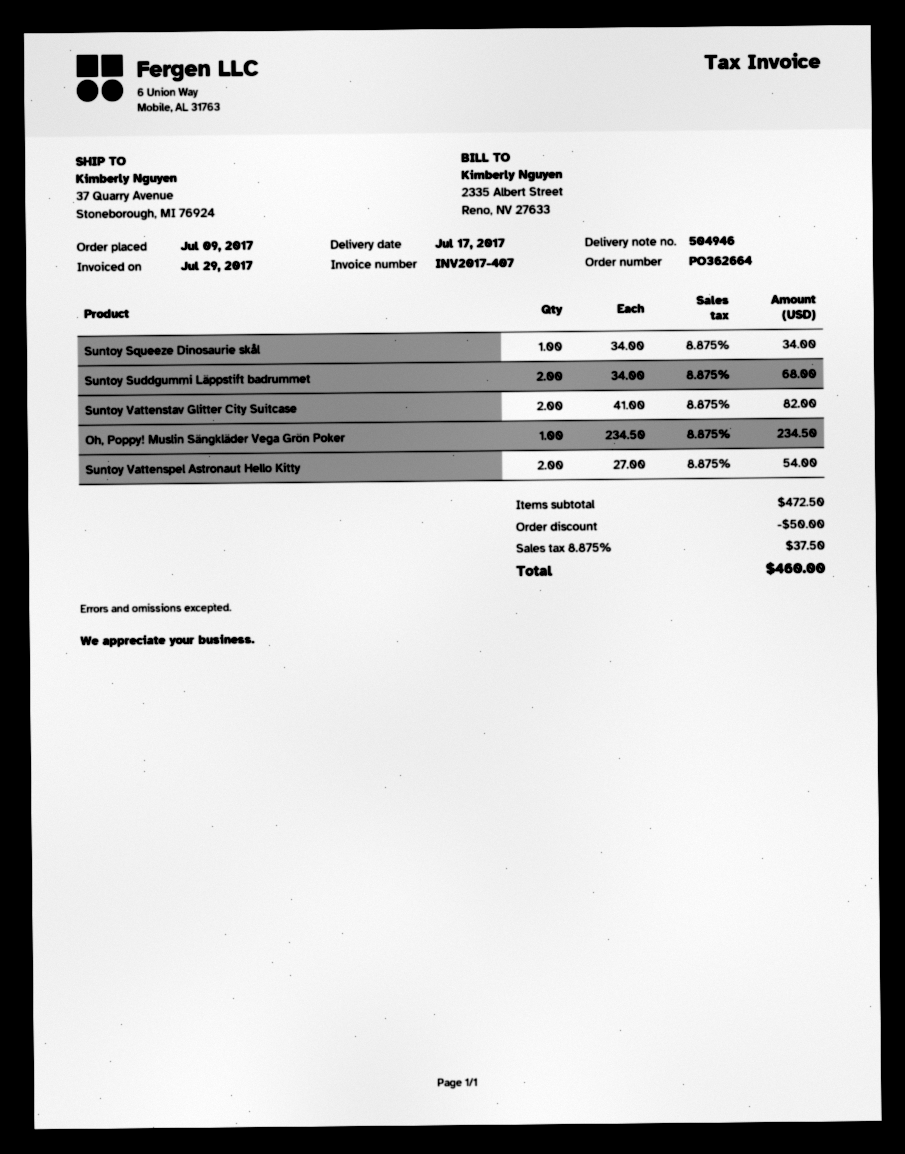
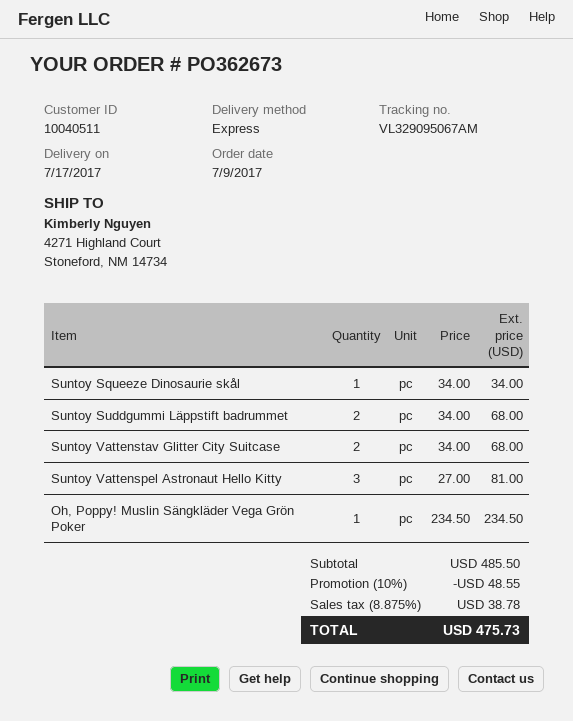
order number: PO362664 -> PO362673
ship to: 37 Quarry Avenue, Stoneborough, MI 76924 -> 4271 Highland Court, Stoneford, NM 14734
Suntoy Vattenstav Glitter City Suitcase: 2 x 41.00 = 82.00 -> 2 x 34.00 = 68.00
Suntoy Vattenspel Astronaut Hello Kitty: 2 x 27.00 = 54.00 -> 3 x 27.00 = 81.00
subtotal: 472.50 -> 485.50
discount: 50.00 -> 48.55
tax: 8.875% = 37.50 -> 8.875% = 38.78
total: 460.00 -> 475.73

